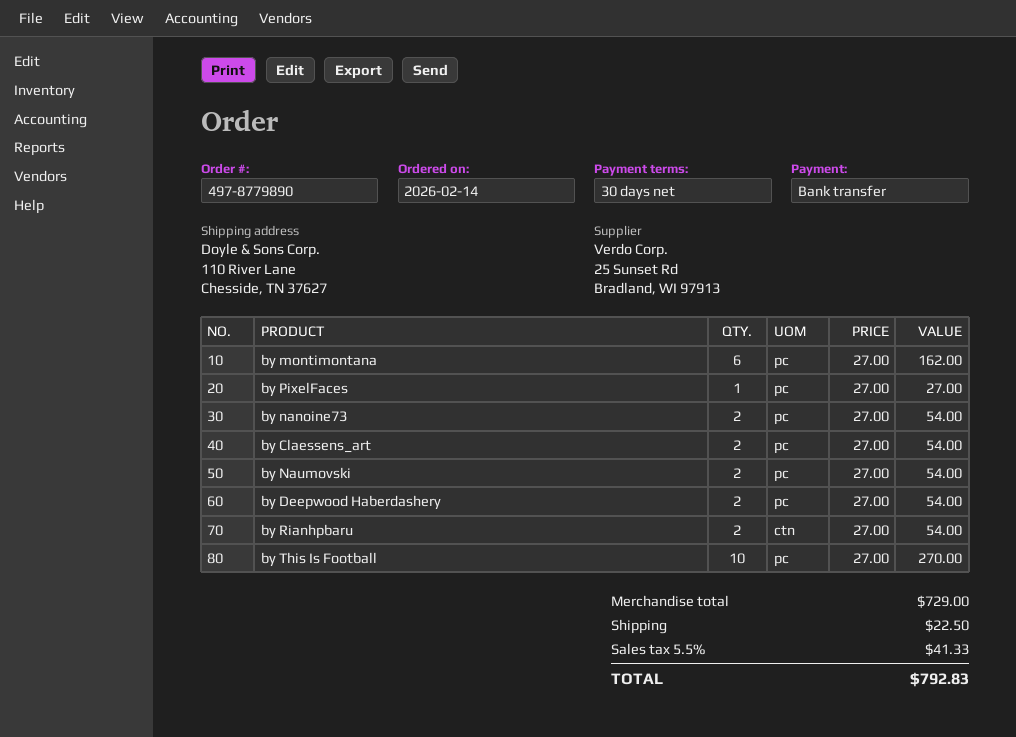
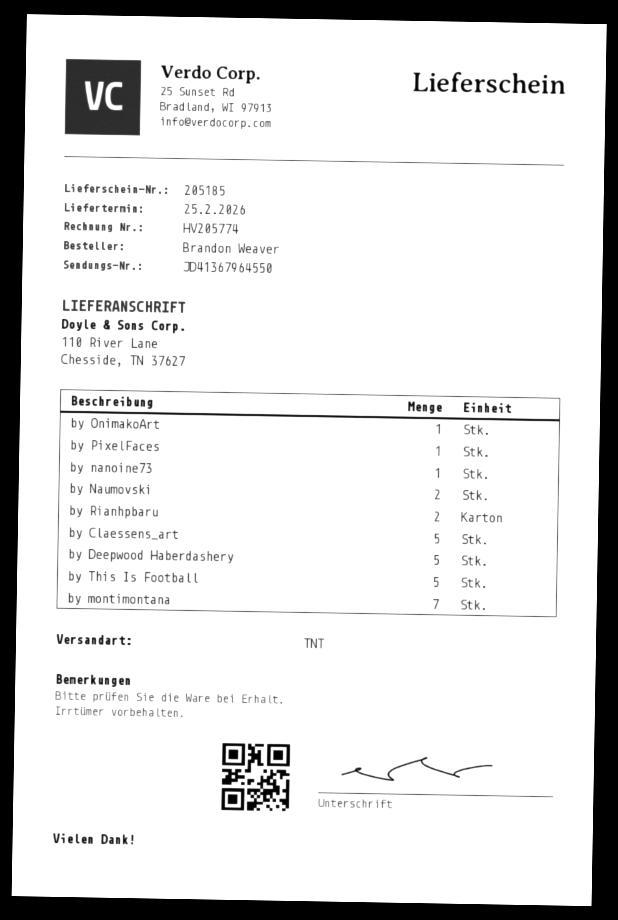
by montimontana: 6 -> 7
by nanoine73: 2 -> 1
by Claessens_art: 2 -> 5
by Deepwood Haberdashery: 2 -> 5
by This Is Football: 10 -> 5
by OnimakoArt: none -> 1

